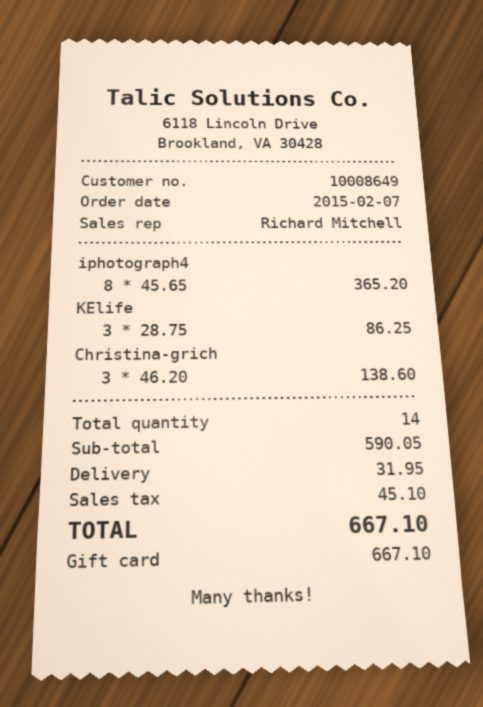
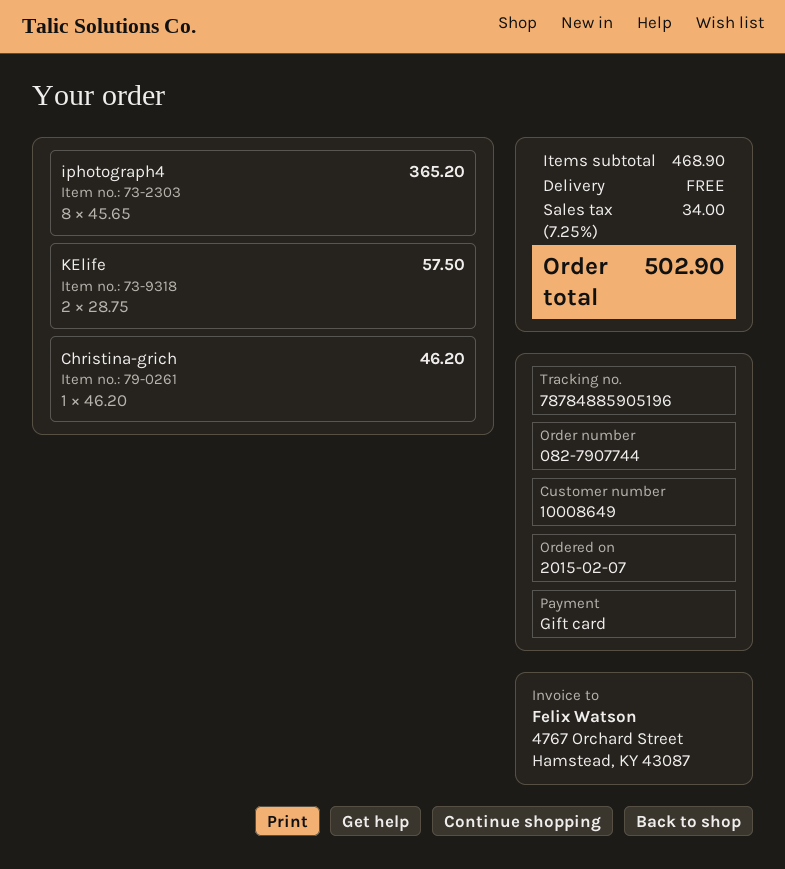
KElife: 3 x 28.75 = 86.25 -> 2 x 28.75 = 57.50
Christina-grich: 3 x 46.20 = 138.60 -> 1 x 46.20 = 46.20
subtotal: 590.05 -> 468.90
shipping: 31.95 -> 0.00
tax: 45.10 -> 34.00
total: 667.10 -> 502.90

